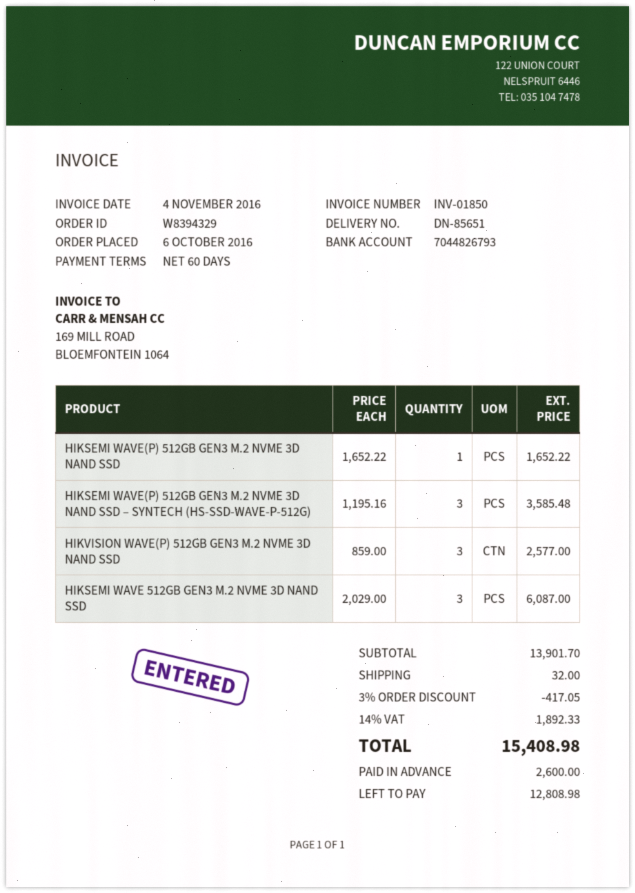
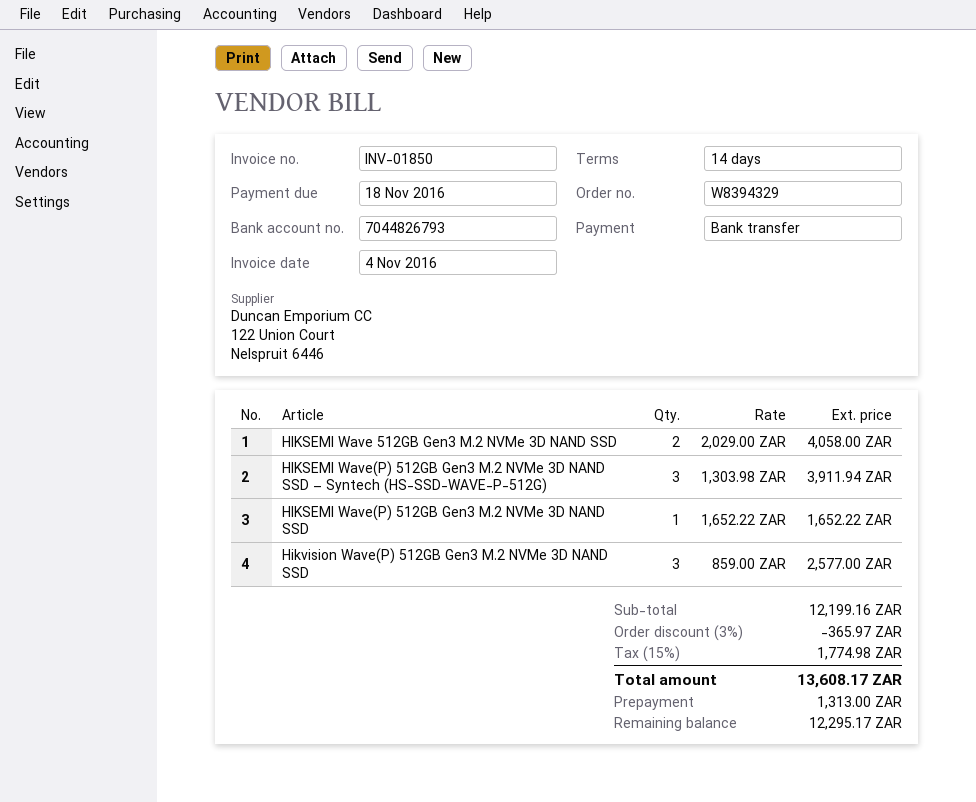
payment terms: 60 days -> 14 days
HIKSEMI WAVE(P) 512GB GEN3 M.2 NVME 3D NAND SSD – SYNTECH (HS-SSD-WAVE-P-512G): 3 x 1195.16 = 3585.48 -> 3 x 1303.98 = 3911.94
HIKSEMI WAVE 512GB GEN3 M.2 NVME 3D NAND SSD: 3 x 2029.00 = 6087.00 -> 2 x 2029.00 = 4058.00
subtotal: 13901.70 -> 12199.16
discount: 3% = 417.05 -> 3% = 365.97
shipping: 32.00 -> none
tax: 14% = 1892.33 -> 15% = 1774.98
total: 15408.98 -> 13608.17
deposit: 2600.00 -> 1313.00
balance: 12808.98 -> 12295.17

